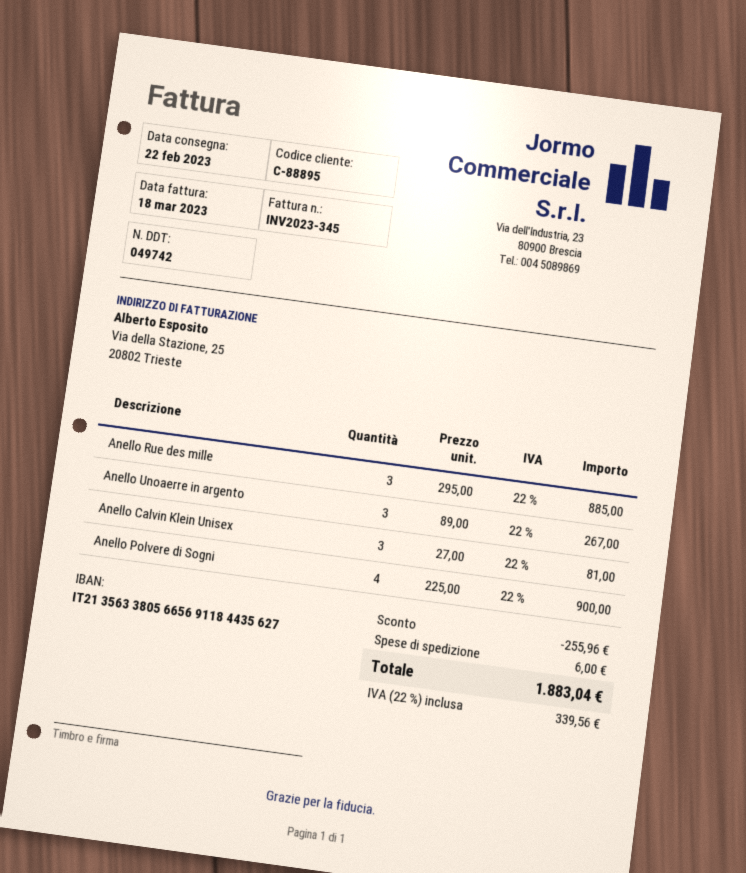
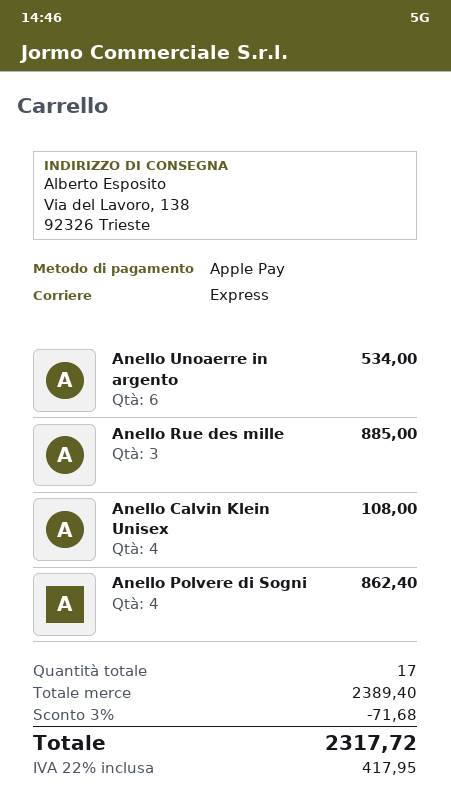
Anello Unoaerre in argento: 3 for 267.00 -> 6 for 534.00
Anello Calvin Klein Unisex: 3 for 81.00 -> 4 for 108.00
Anello Polvere di Sogni: 4 for 900.00 -> 4 for 862.40
discount: 255.96 -> 71.68
shipping: 6.00 -> none
tax: 22% = 339.56 -> 22% = 417.95
total: 1883.04 -> 2317.72

